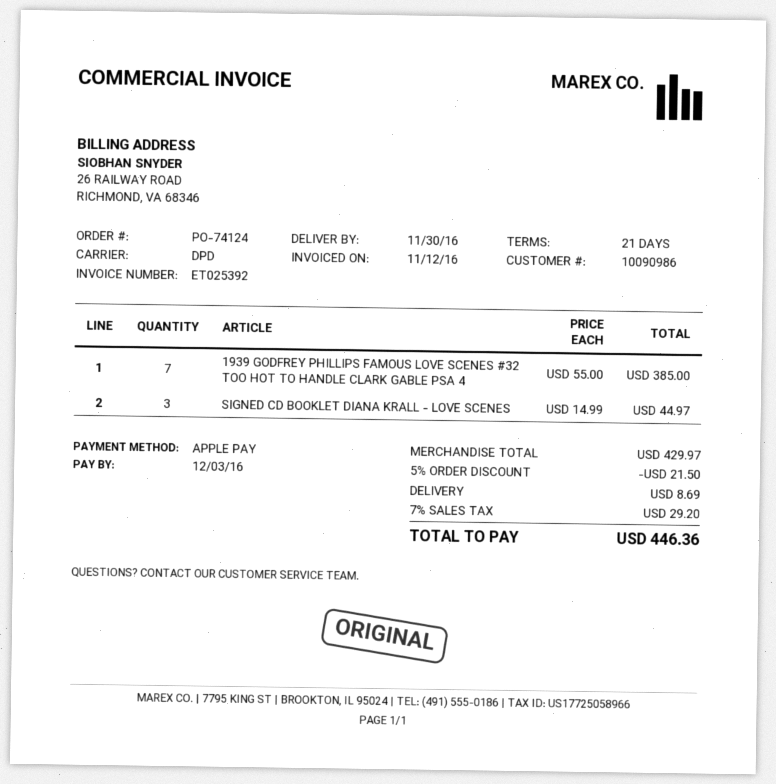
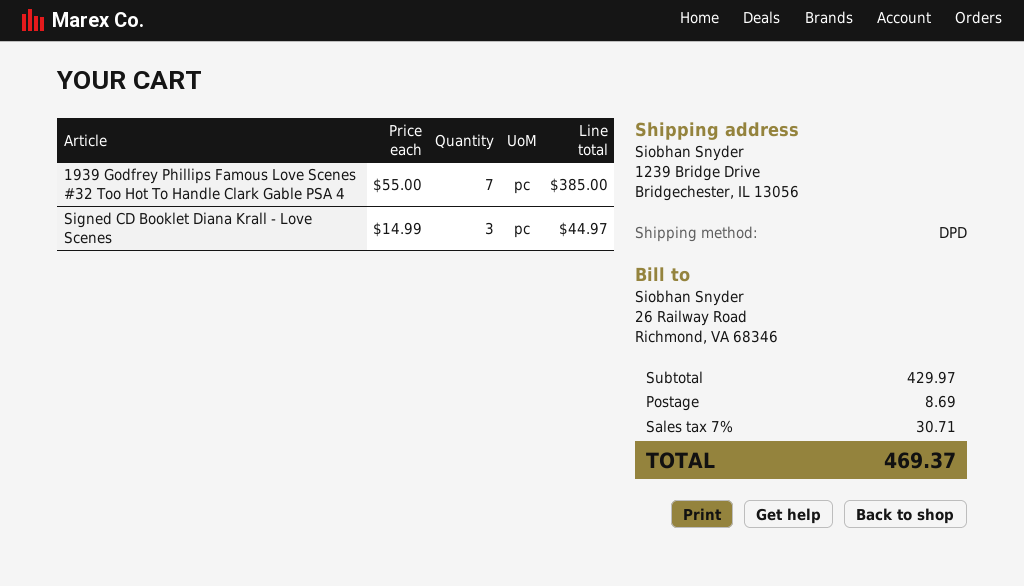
discount: 5% = 21.50 -> none
tax: 7% = 29.20 -> 7% = 30.71
total: 446.36 -> 469.37

